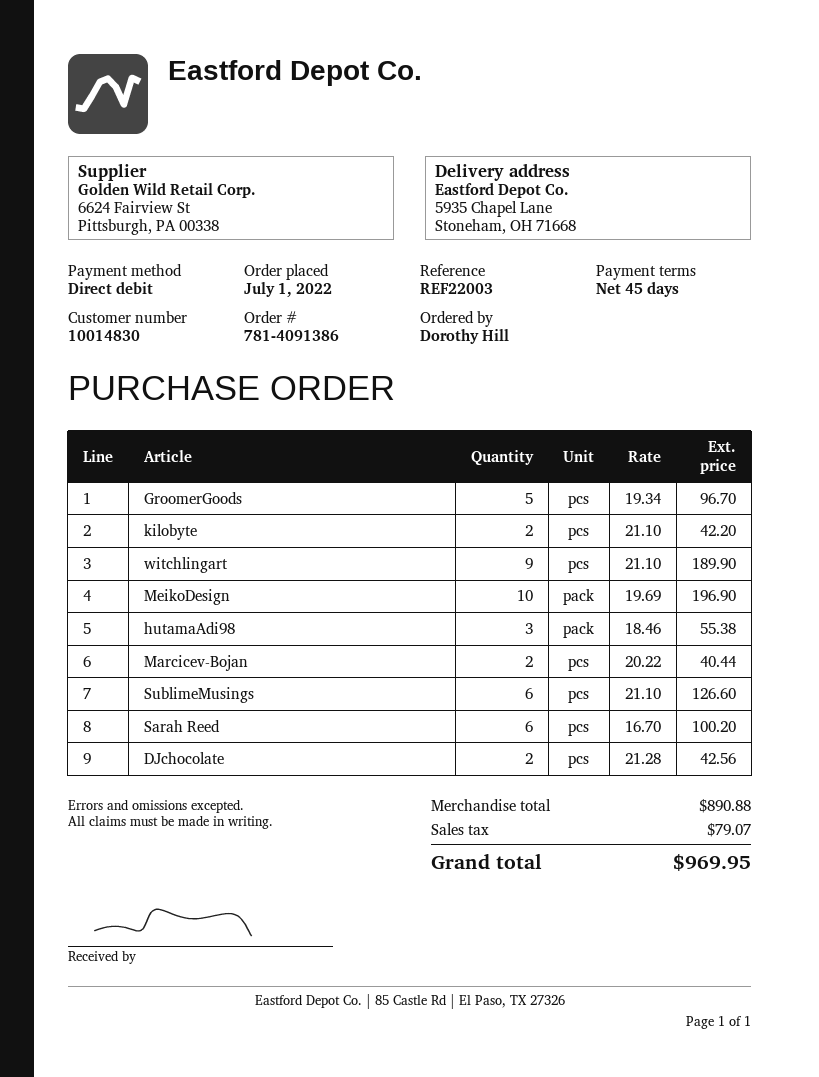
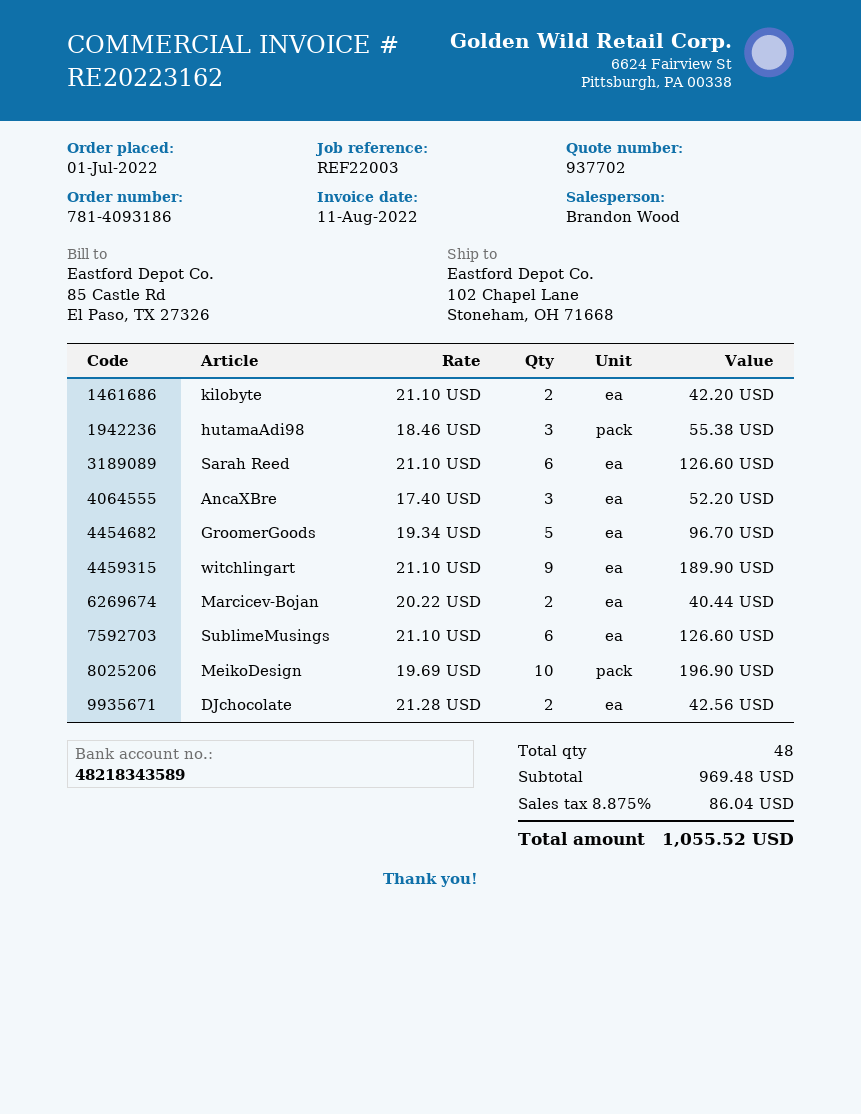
order number: 781-4091386 -> 781-4093186
ship to: 5935 Chapel Lane, Stoneham, OH 71668 -> 102 Chapel Lane, Stoneham, OH 71668
Sarah Reed: 6 x 16.70 = 100.20 -> 6 x 21.10 = 126.60
AncaXBre: none -> 3 x 17.40 = 52.20
subtotal: 890.88 -> 969.48
tax: 79.07 -> 86.04
total: 969.95 -> 1055.52

